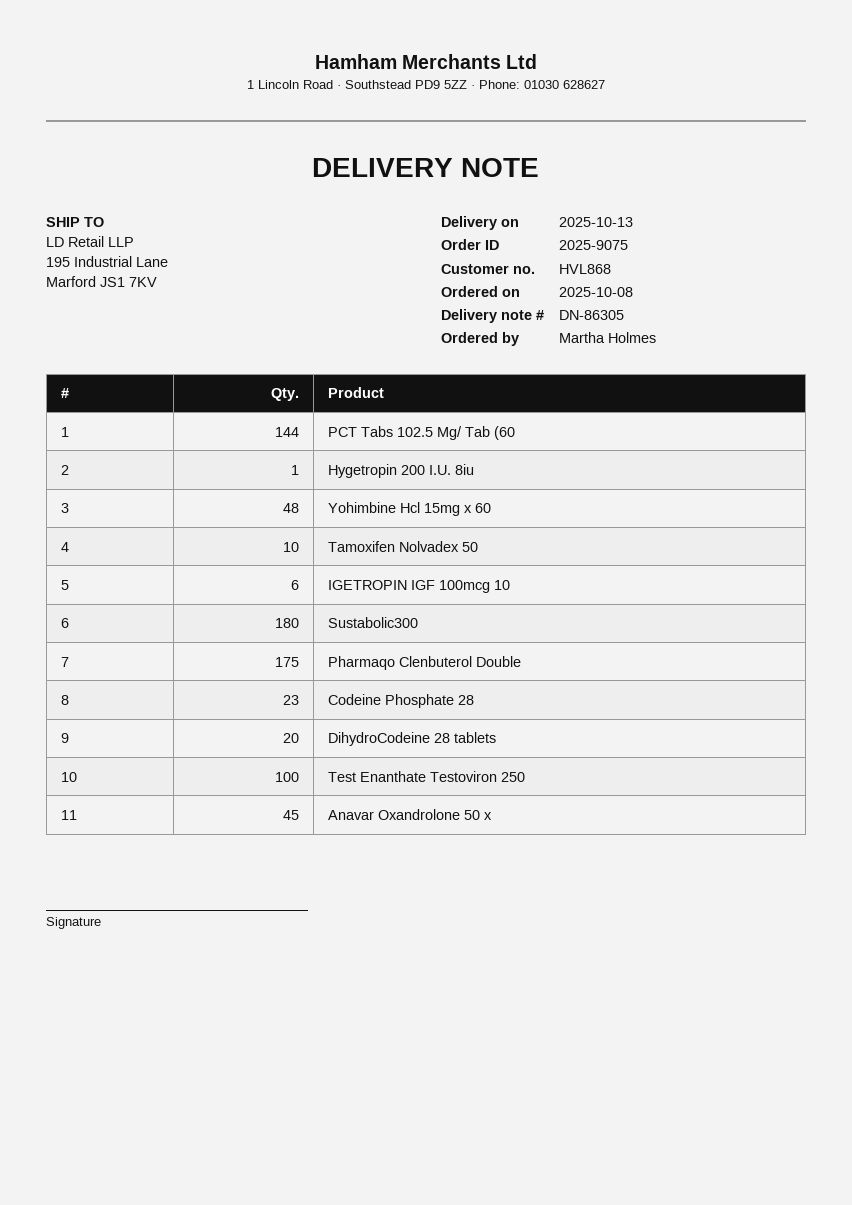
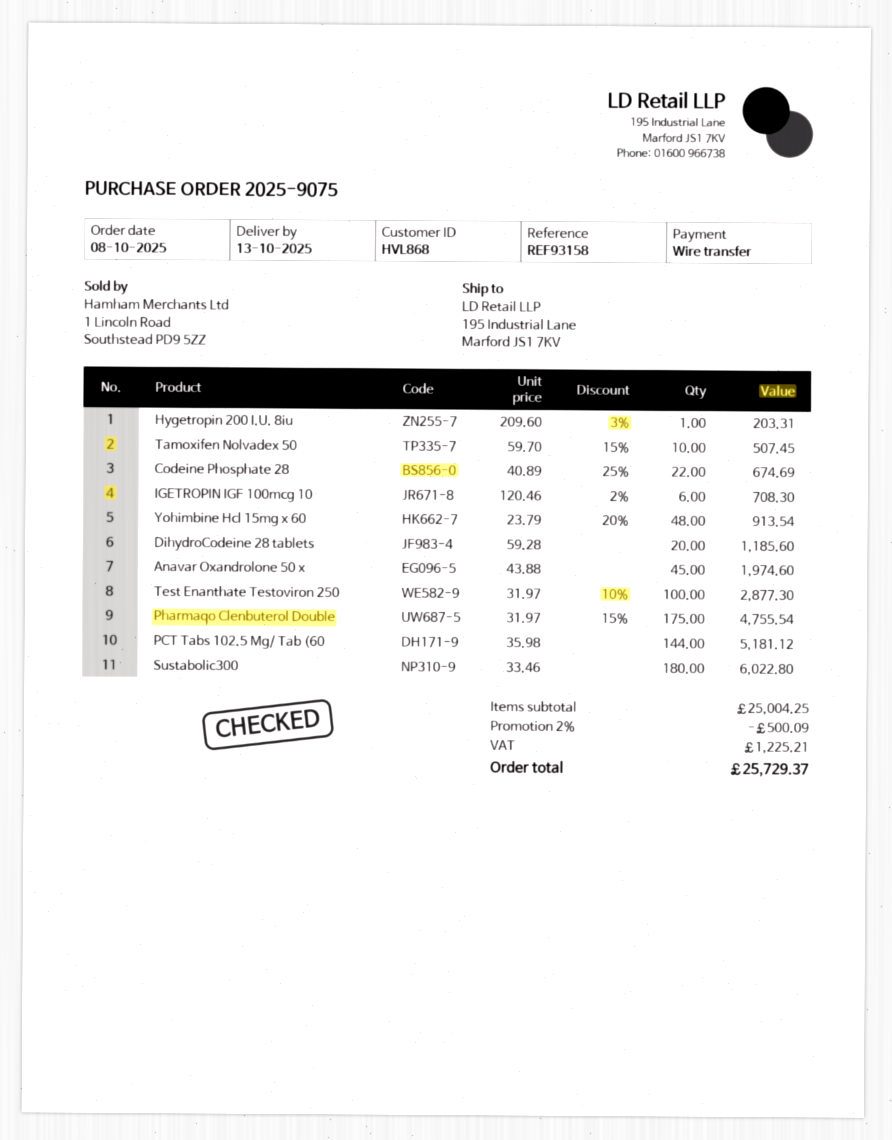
Codeine Phosphate 28: 23 -> 22

